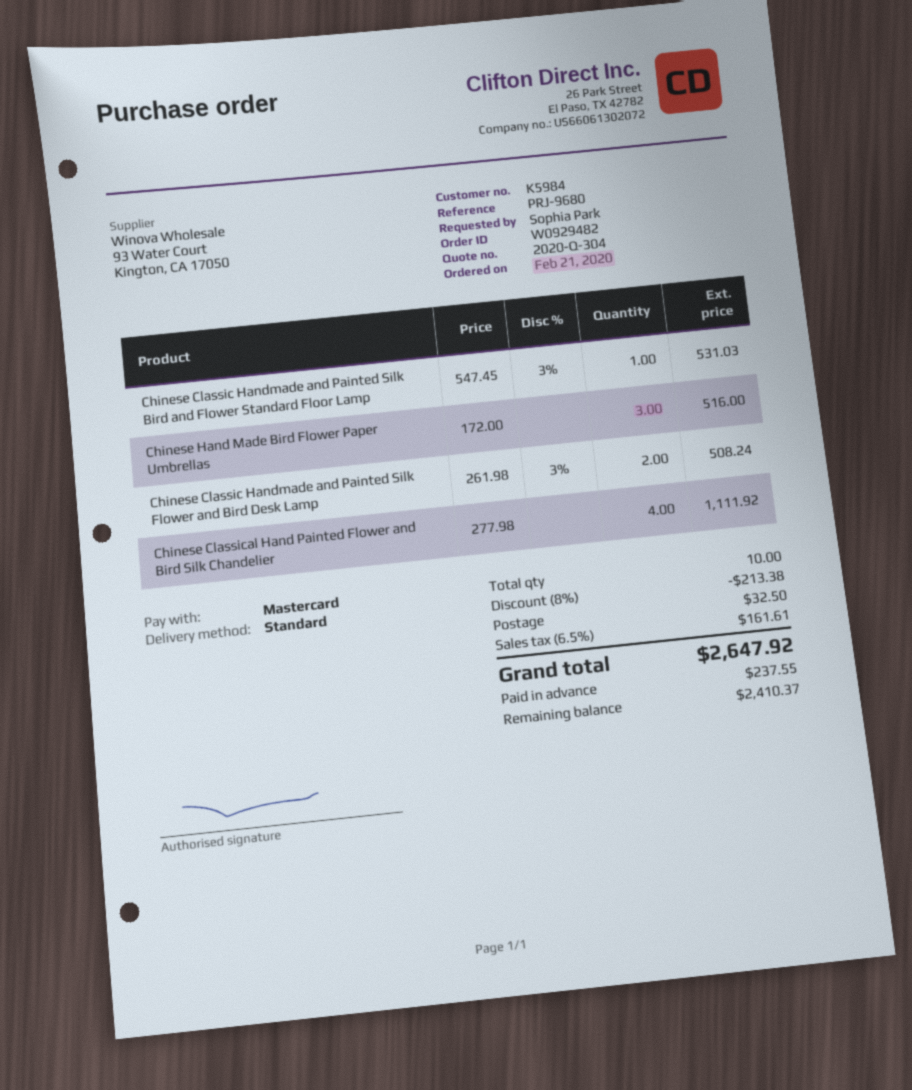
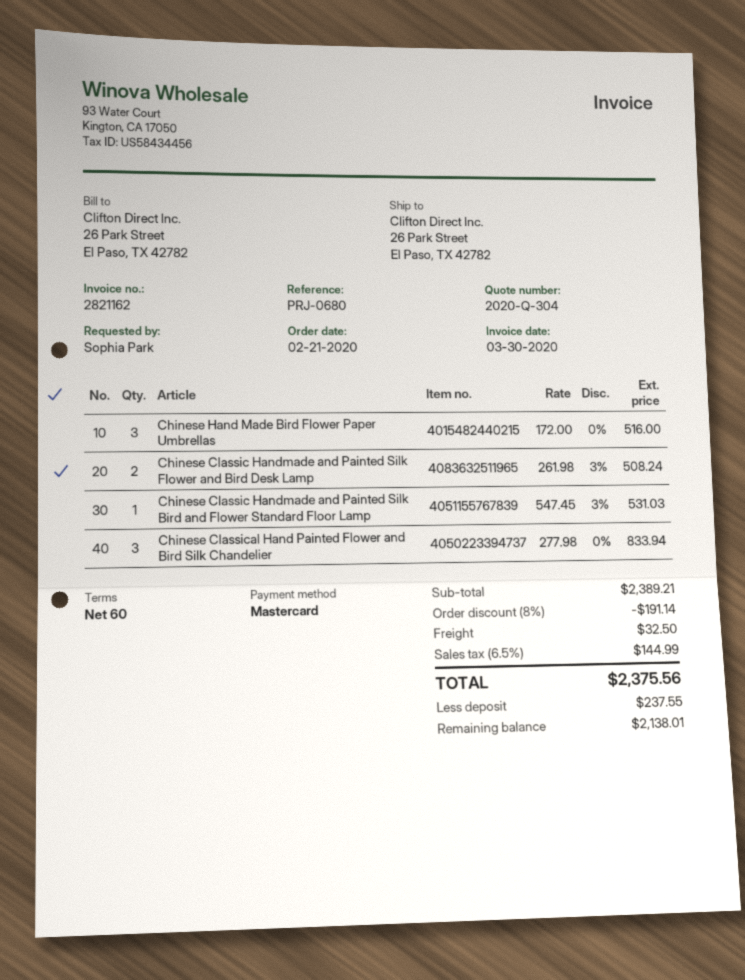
reference: PRJ-9680 -> PRJ-0680
Chinese Classical Hand Painted Flower and Bird Silk Chandelier: 4 x 277.98 = 1111.92 -> 3 x 277.98 = 833.94
discount: 8% = 213.38 -> 8% = 191.14
tax: 6.5% = 161.61 -> 6.5% = 144.99
total: 2647.92 -> 2375.56
balance: 2410.37 -> 2138.01

